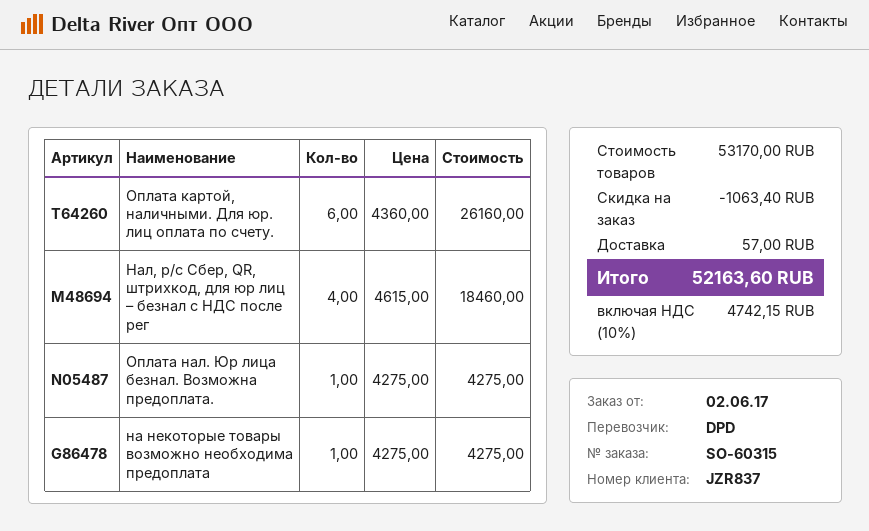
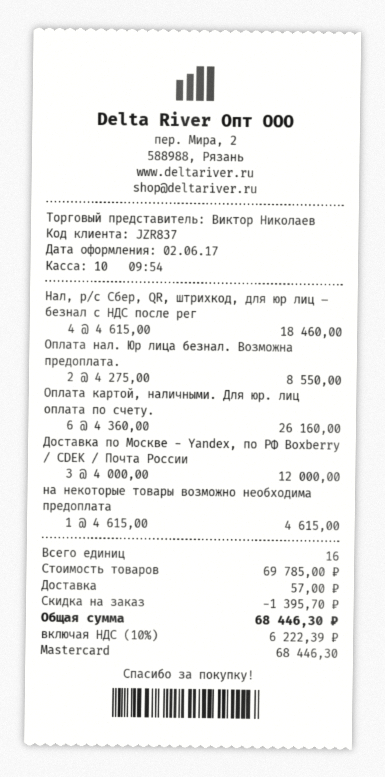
Оплата нал. Юр лица безнал. Возможна предоплата.: 1 x 4275.00 = 4275.00 -> 2 x 4275.00 = 8550.00
на некоторые товары возможно необходима предоплата: 1 x 4275.00 = 4275.00 -> 1 x 4615.00 = 4615.00
Доставка по Москве - Yandex, по РФ Boxberry / CDEK / Почта России: none -> 3 x 4000.00 = 12000.00
subtotal: 53170.00 -> 69785.00
discount: 1063.40 -> 1395.70
tax: 10% = 4742.15 -> 10% = 6222.39
total: 52163.60 -> 68446.30

